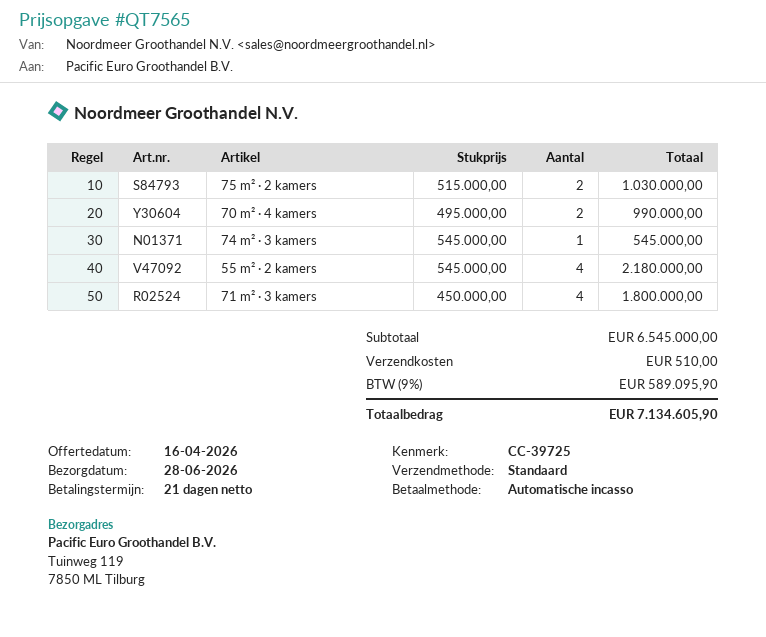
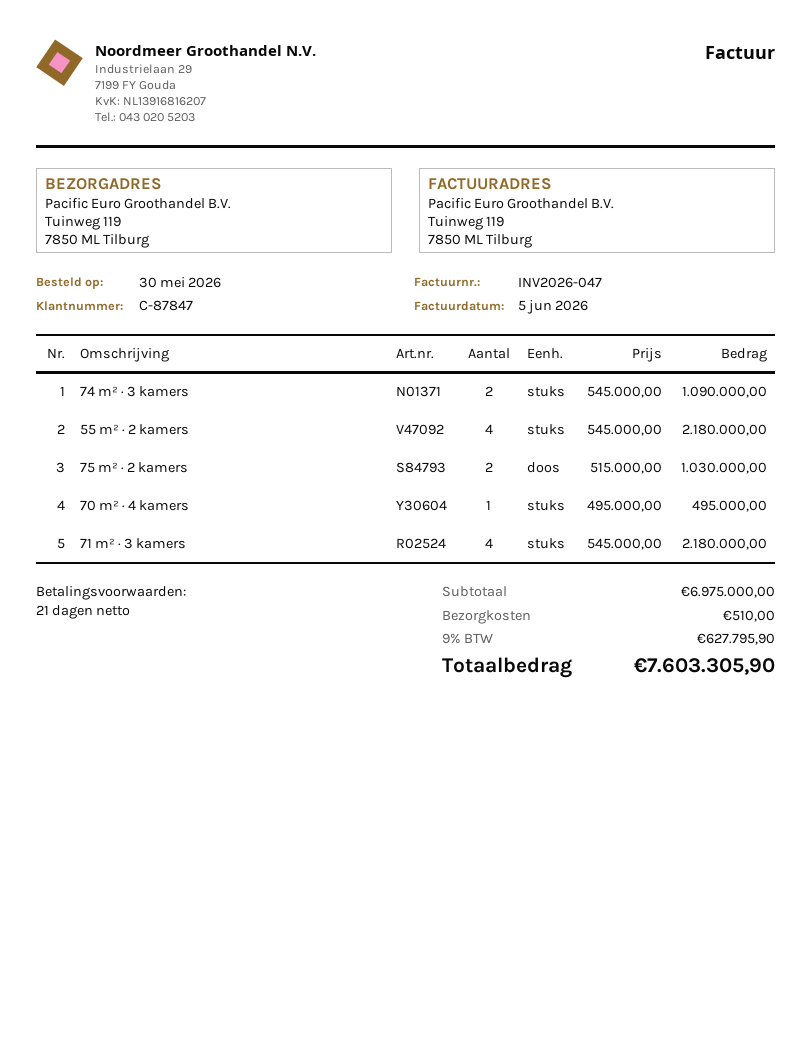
70 m² · 4 kamers: 2 x 495000.00 = 990000.00 -> 1 x 495000.00 = 495000.00
74 m² · 3 kamers: 1 x 545000.00 = 545000.00 -> 2 x 545000.00 = 1090000.00
71 m² · 3 kamers: 4 x 450000.00 = 1800000.00 -> 4 x 545000.00 = 2180000.00
subtotal: 6545000.00 -> 6975000.00
tax: 9% = 589095.90 -> 9% = 627795.90
total: 7134605.90 -> 7603305.90

